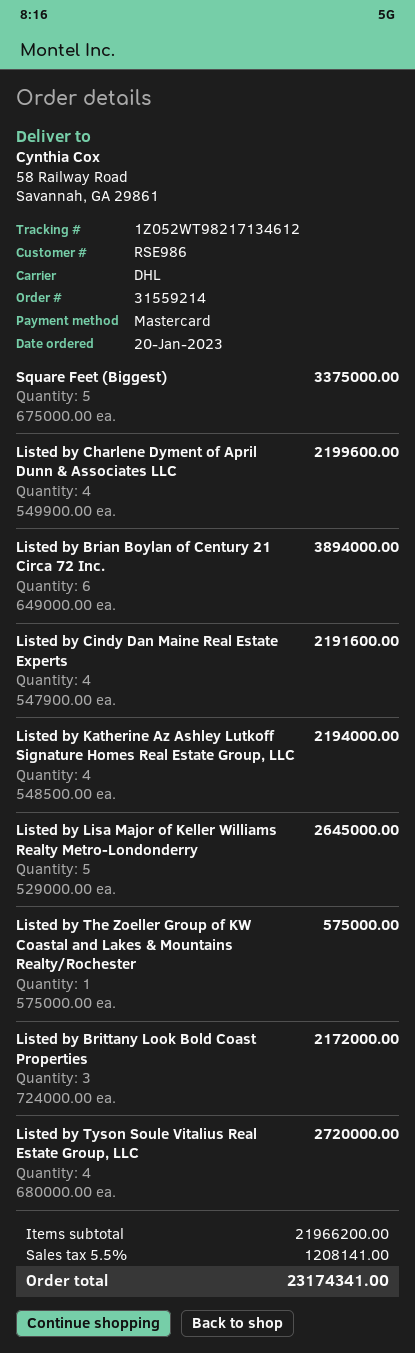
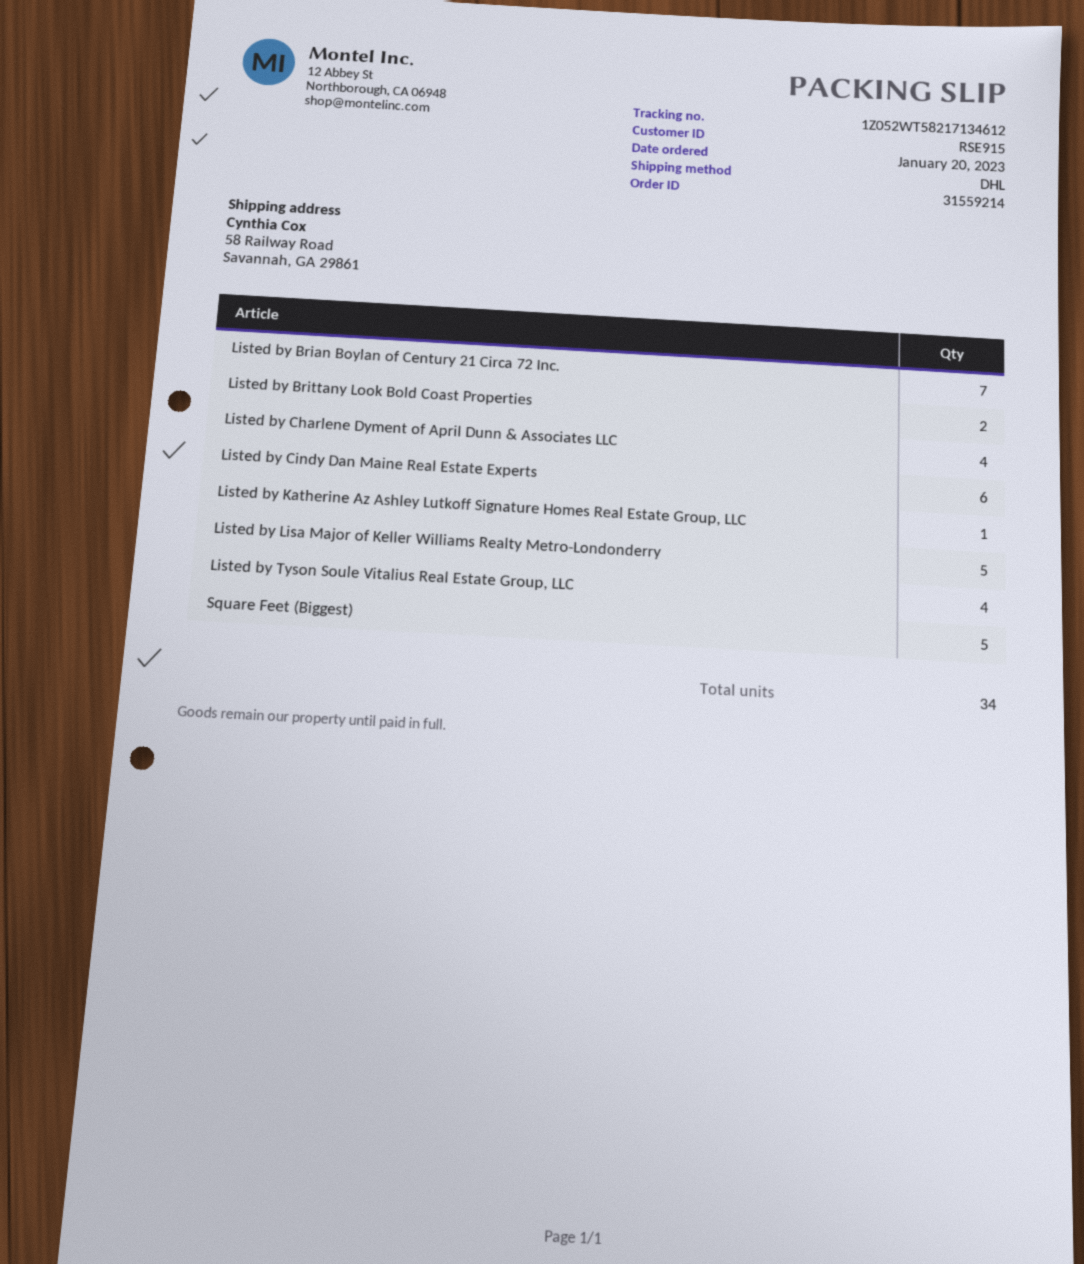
customer number: RSE986 -> RSE915
tracking number: 1Z052WT98217134612 -> 1Z052WT58217134612
Listed by Brian Boylan of Century 21 Circa 72 Inc.: 6 -> 7
Listed by Cindy Dan Maine Real Estate Experts: 4 -> 6
Listed by Katherine Az Ashley Lutkoff Signature Homes Real Estate Group, LLC: 4 -> 1
Listed by The Zoeller Group of KW Coastal and Lakes & Mountains Realty/Rochester: 1 -> none
Listed by Brittany Look Bold Coast Properties: 3 -> 2

